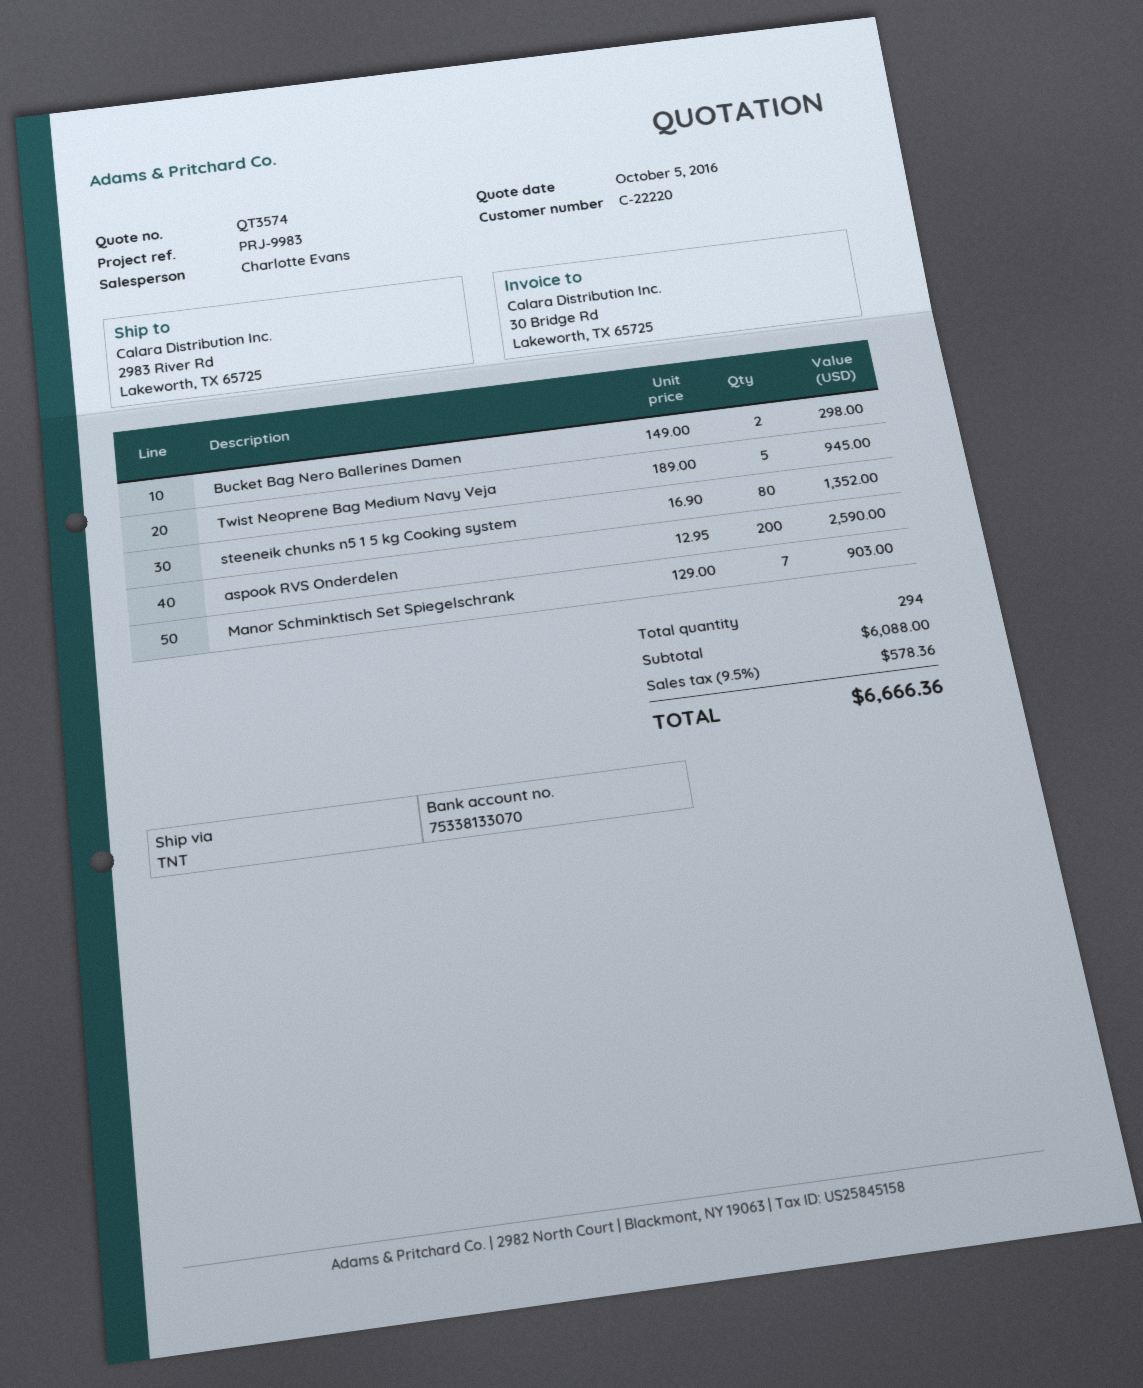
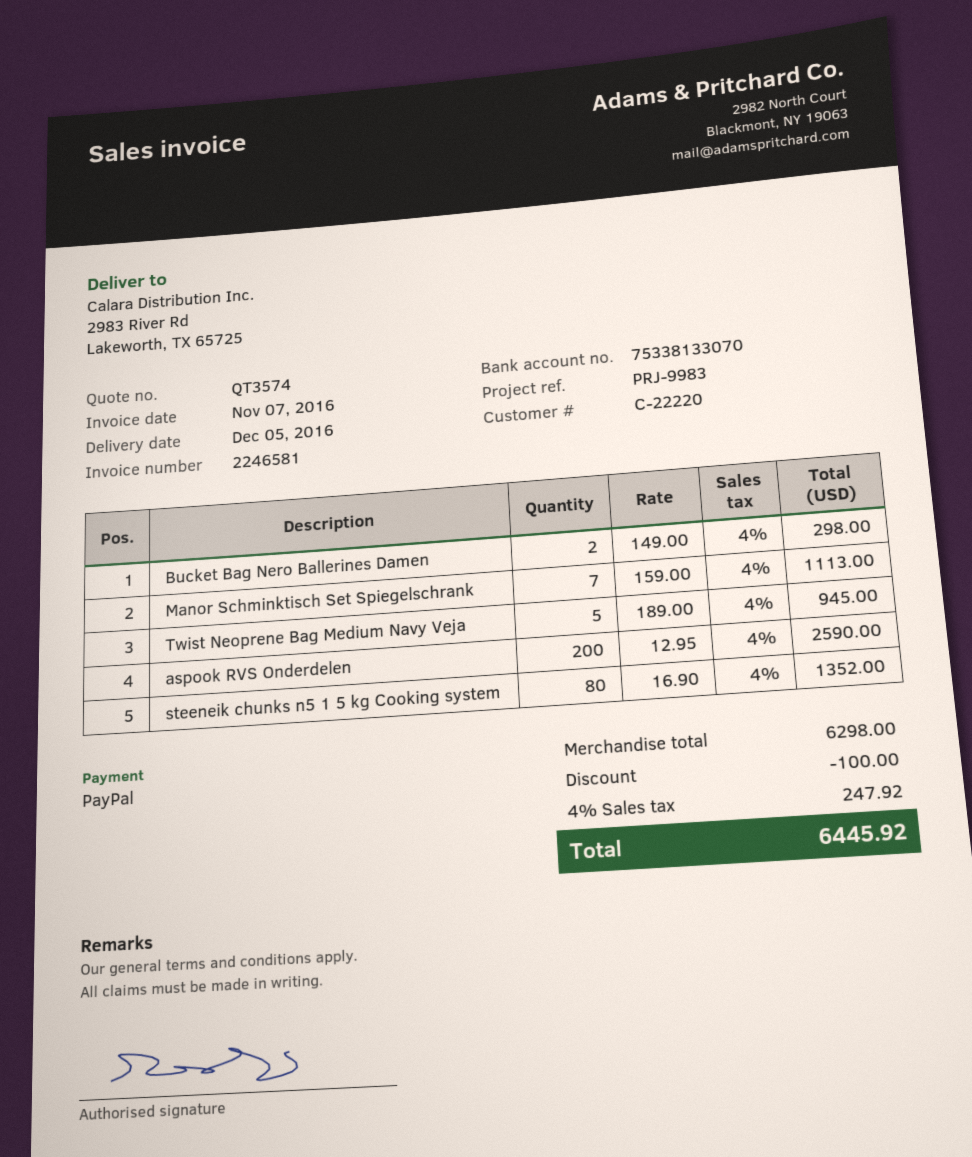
Manor Schminktisch Set Spiegelschrank: 7 x 129.00 = 903.00 -> 7 x 159.00 = 1113.00
subtotal: 6088.00 -> 6298.00
discount: none -> 100.00
tax: 9.5% = 578.36 -> 4% = 247.92
total: 6666.36 -> 6445.92

